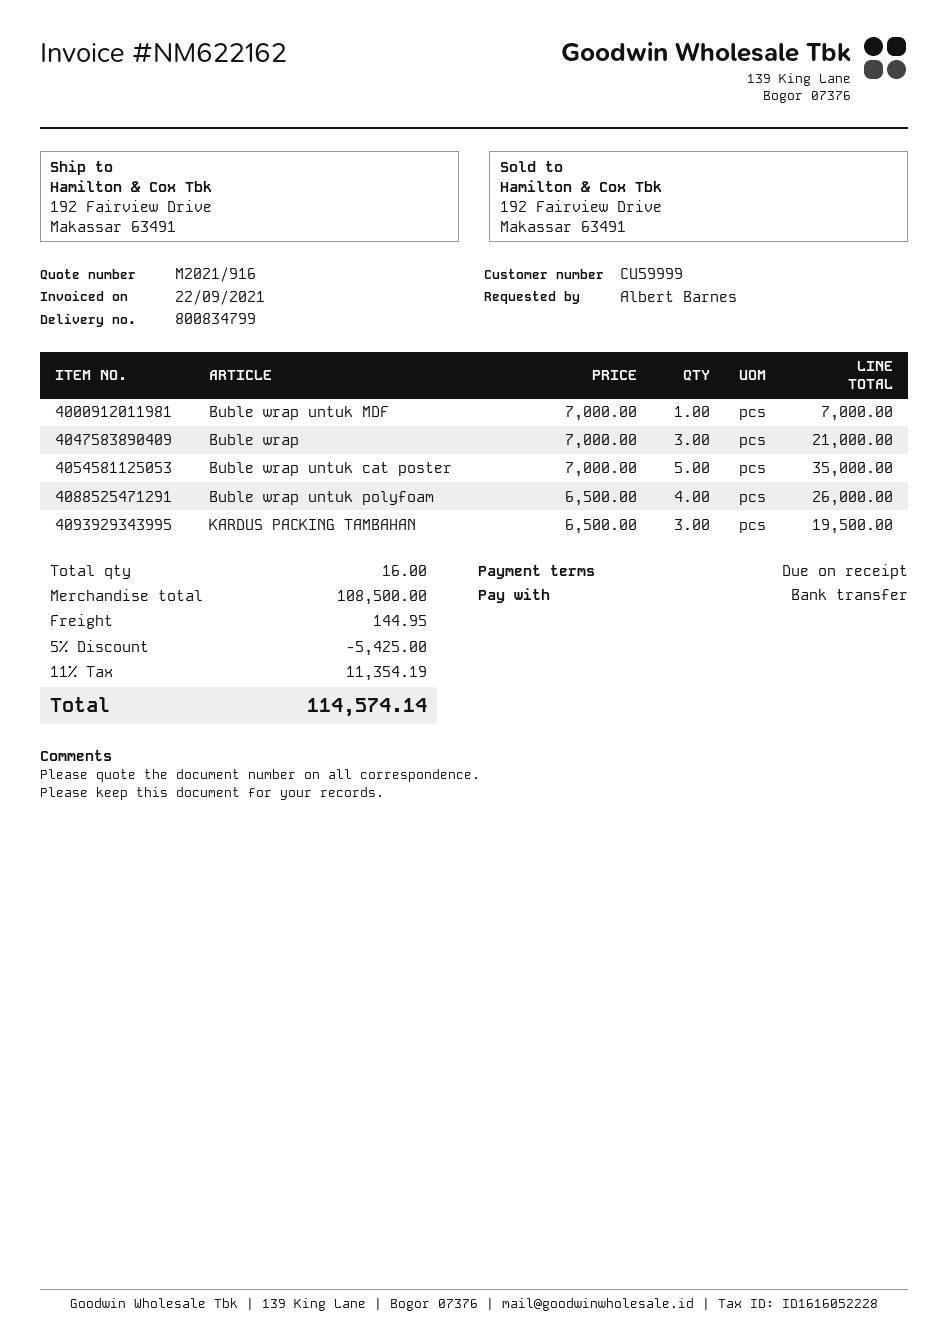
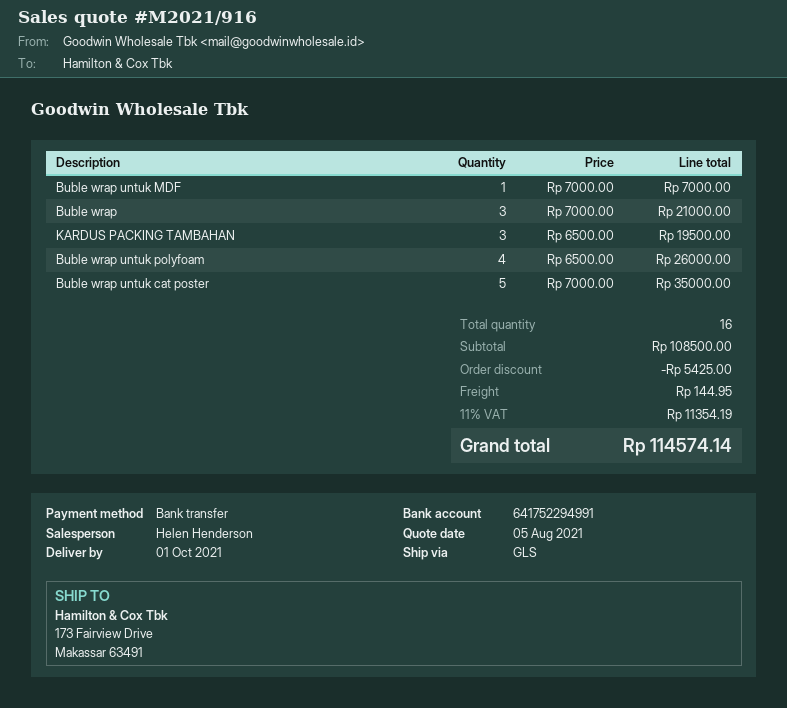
ship to: 192 Fairview Drive, Makassar 63491 -> 173 Fairview Drive, Makassar 63491

